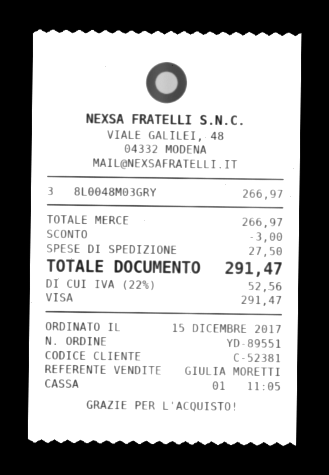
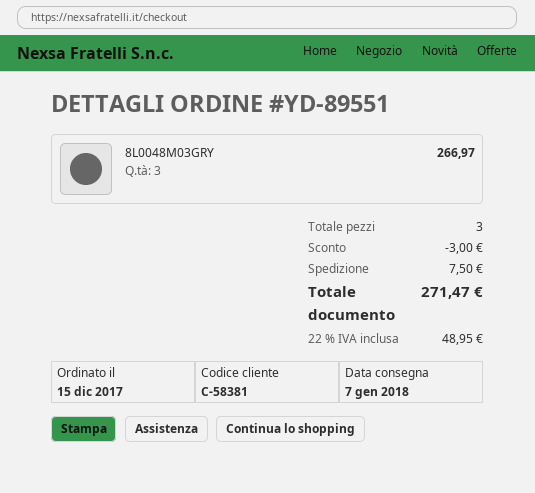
customer number: C-52381 -> C-58381
shipping: 27.50 -> 7.50
tax: 22% = 52.56 -> 22% = 48.95
total: 291.47 -> 271.47

